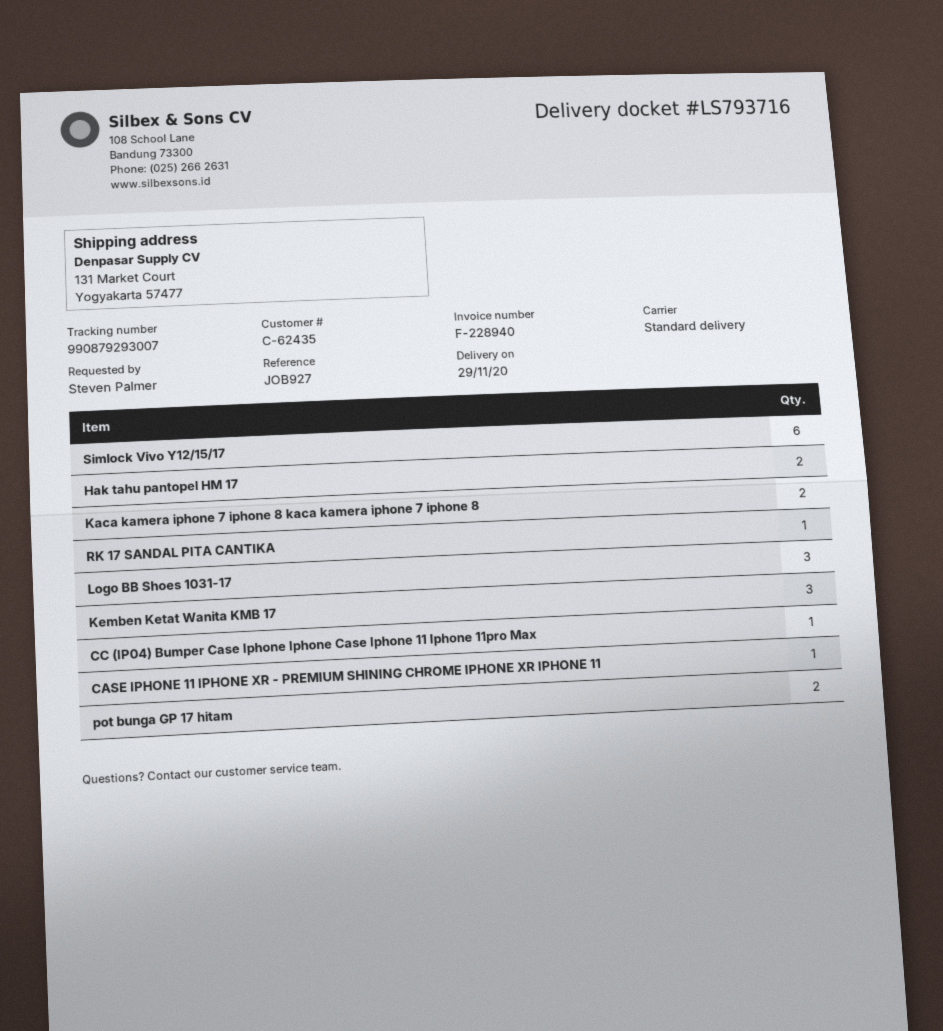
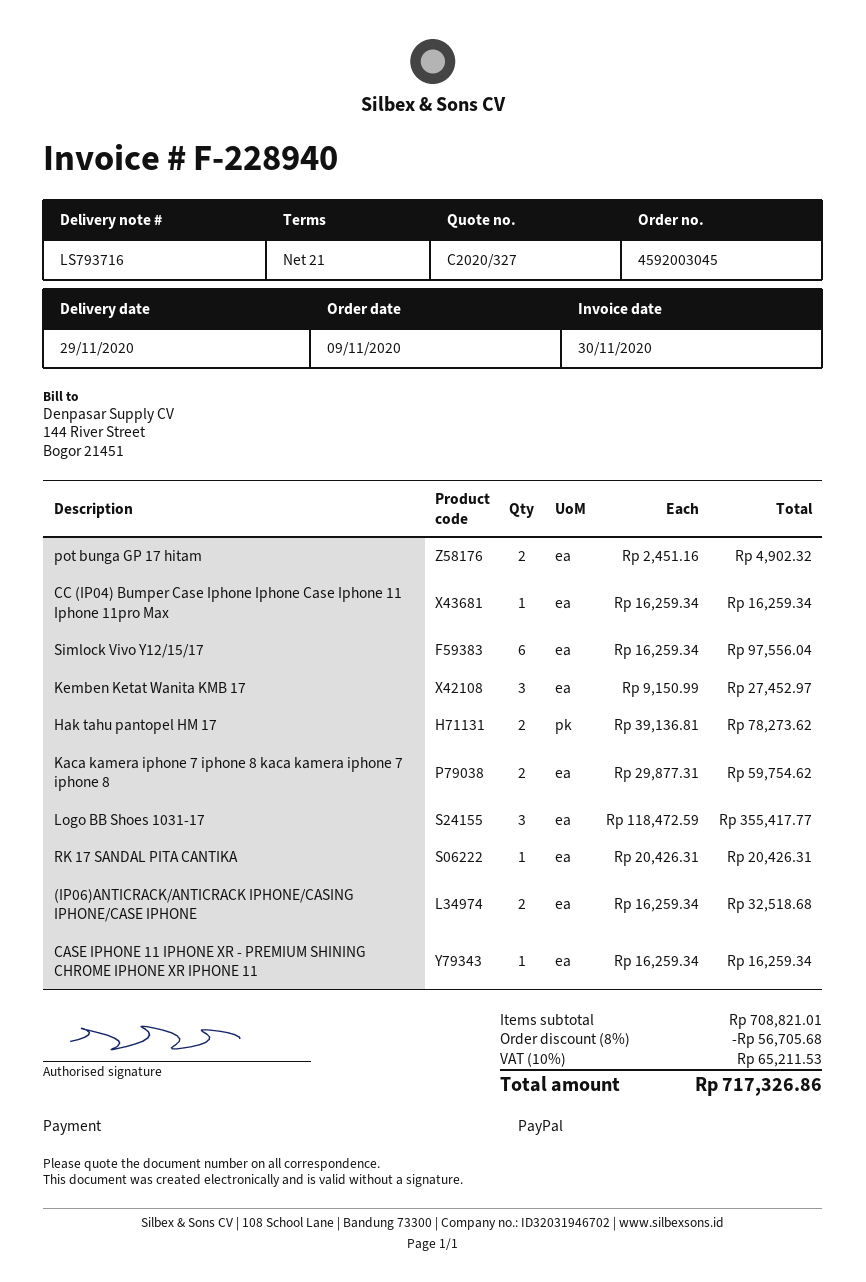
(IP06)ANTICRACK/ANTICRACK IPHONE/CASING IPHONE/CASE IPHONE: none -> 2

